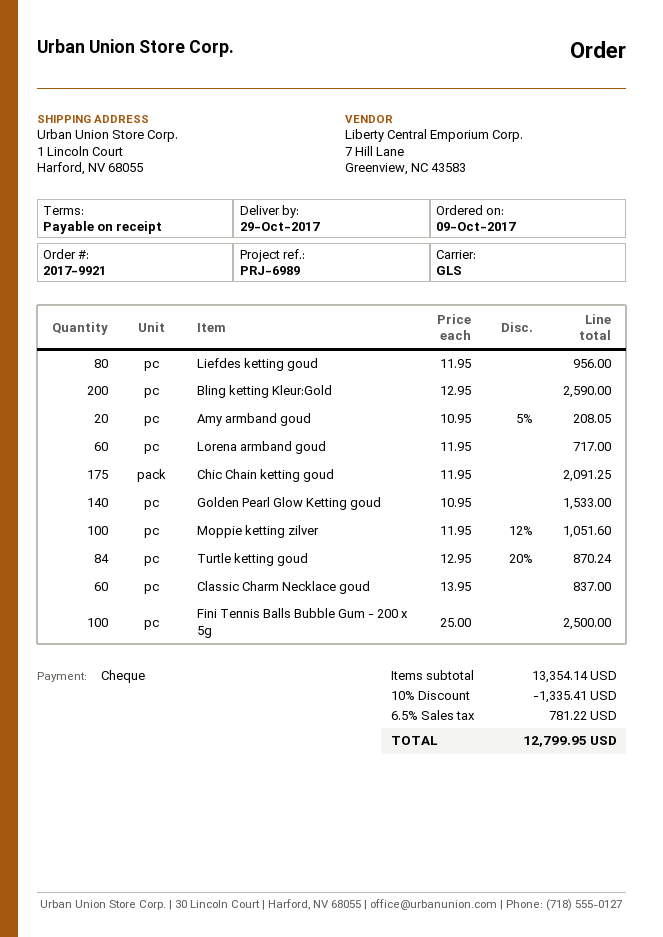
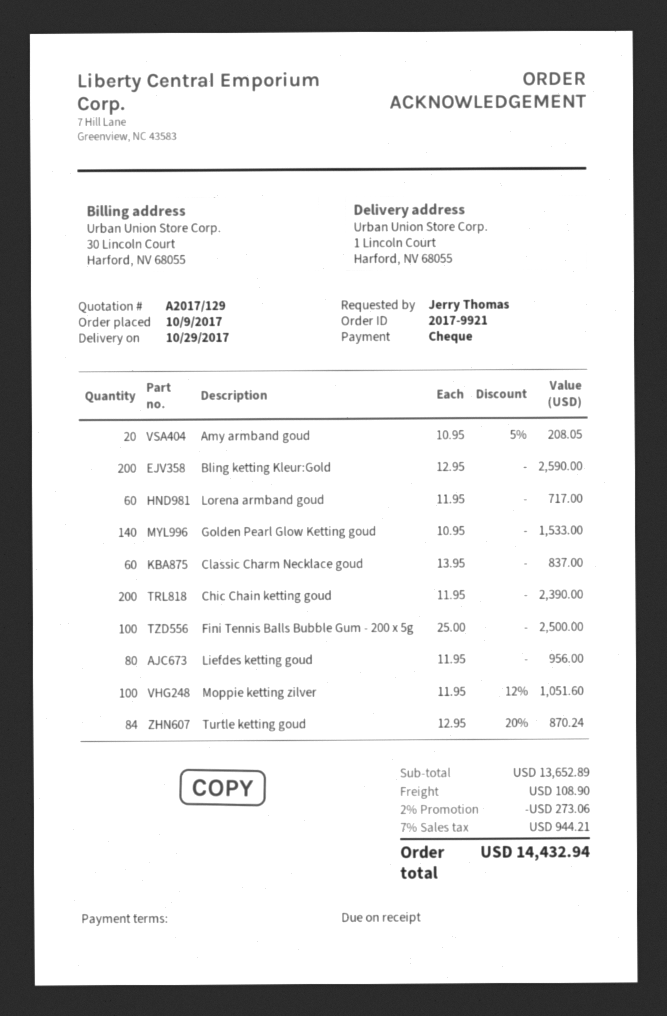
Chic Chain ketting goud: 175 x 11.95 = 2091.25 -> 200 x 11.95 = 2390.00
subtotal: 13354.14 -> 13652.89
discount: 10% = 1335.41 -> 2% = 273.06
shipping: none -> 108.90
tax: 6.5% = 781.22 -> 7% = 944.21
total: 12799.95 -> 14432.94

